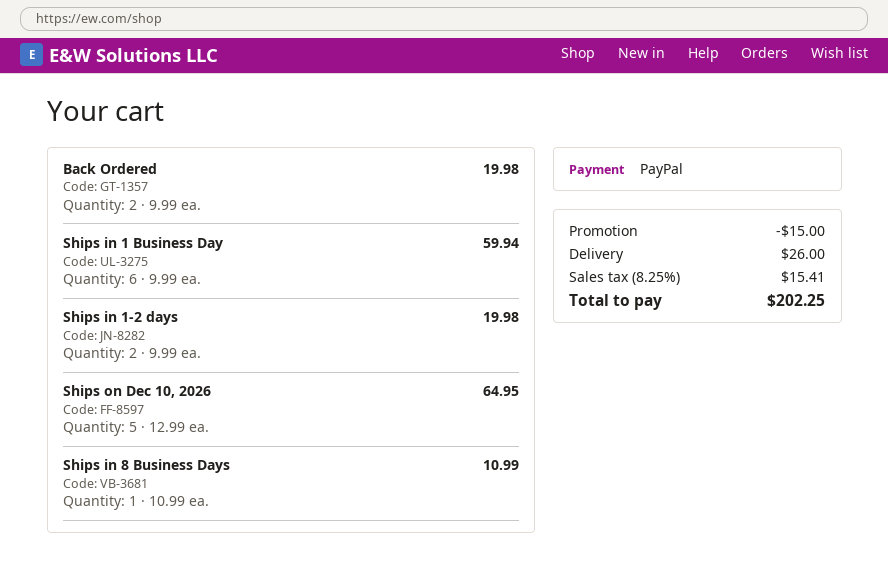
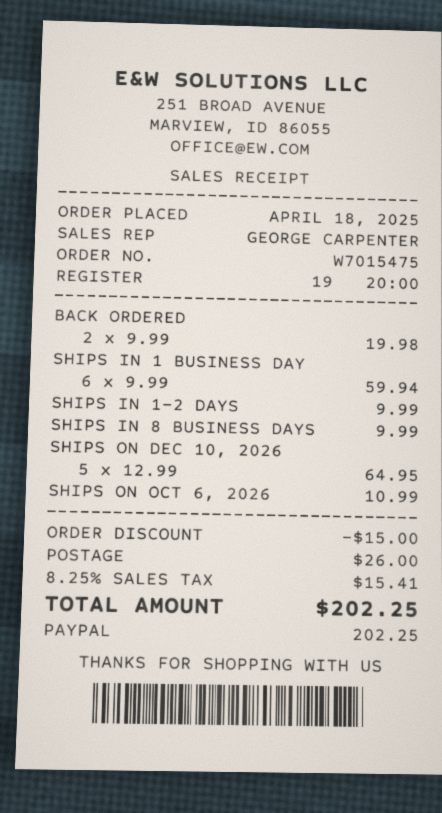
Ships in 1-2 days: 2 x 9.99 = 19.98 -> 1 x 9.99 = 9.99
Ships in 8 Business Days: 1 x 10.99 = 10.99 -> 1 x 9.99 = 9.99
SHIPS ON OCT 6, 2026: none -> 1 x 10.99 = 10.99

